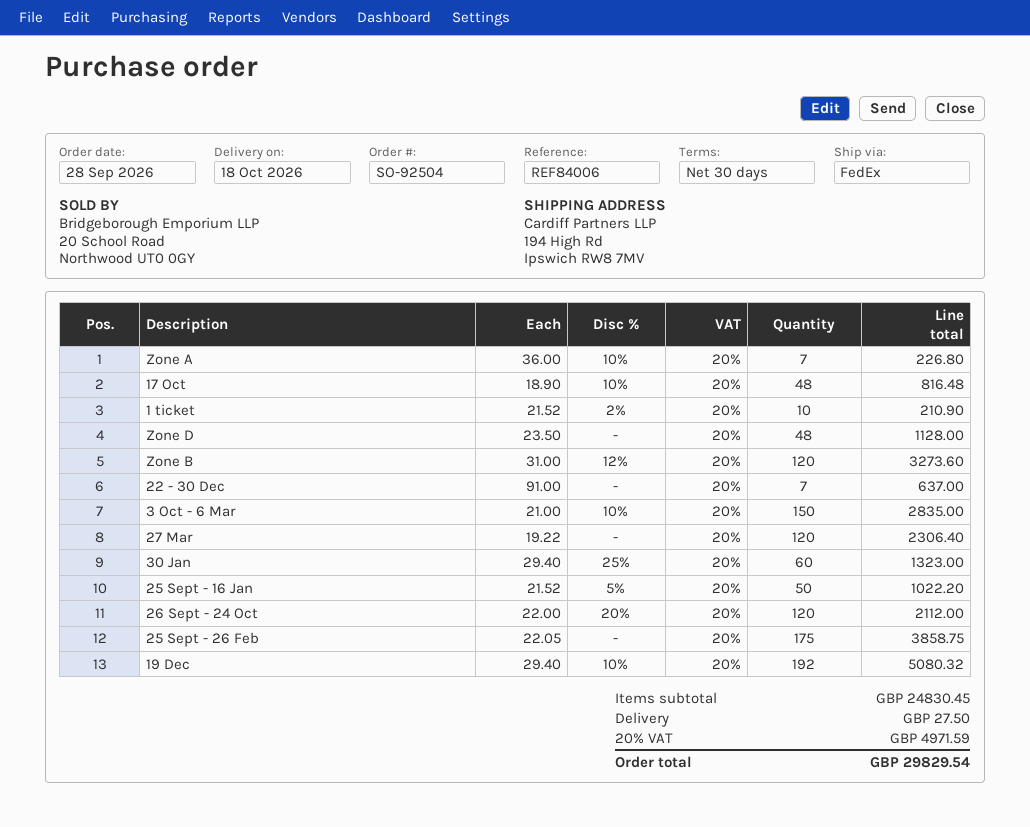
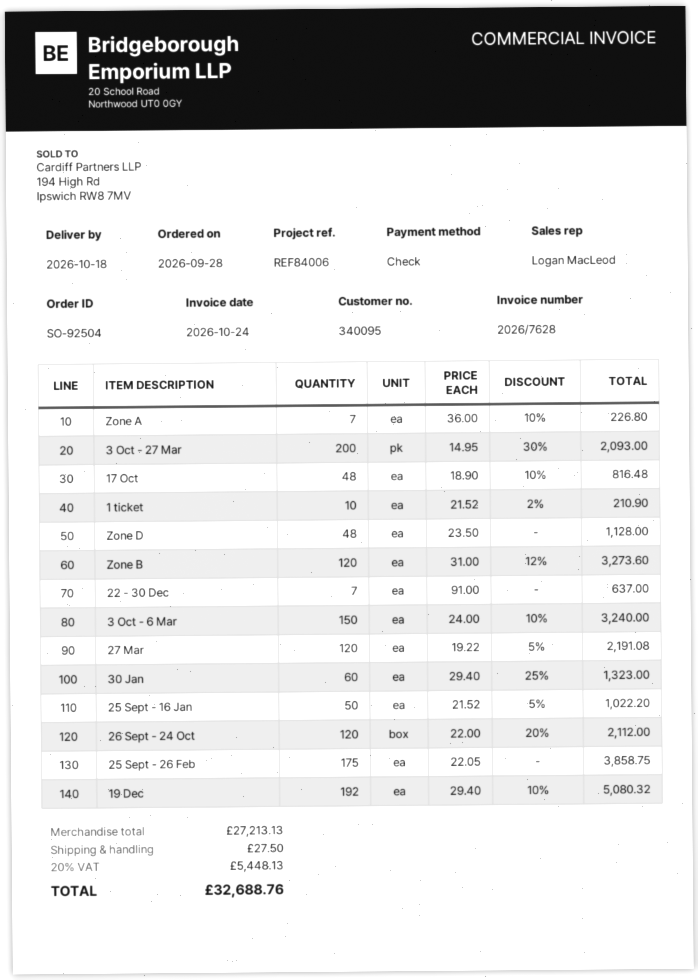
3 Oct - 6 Mar: 150 x 21.00 - 10% = 2835.00 -> 150 x 24.00 - 10% = 3240.00
27 Mar: 120 x 19.22 = 2306.40 -> 120 x 19.22 - 5% = 2191.08
3 Oct - 27 Mar: none -> 200 x 14.95 - 30% = 2093.00
subtotal: 24830.45 -> 27213.13
tax: 20% = 4971.59 -> 20% = 5448.13
total: 29829.54 -> 32688.76

